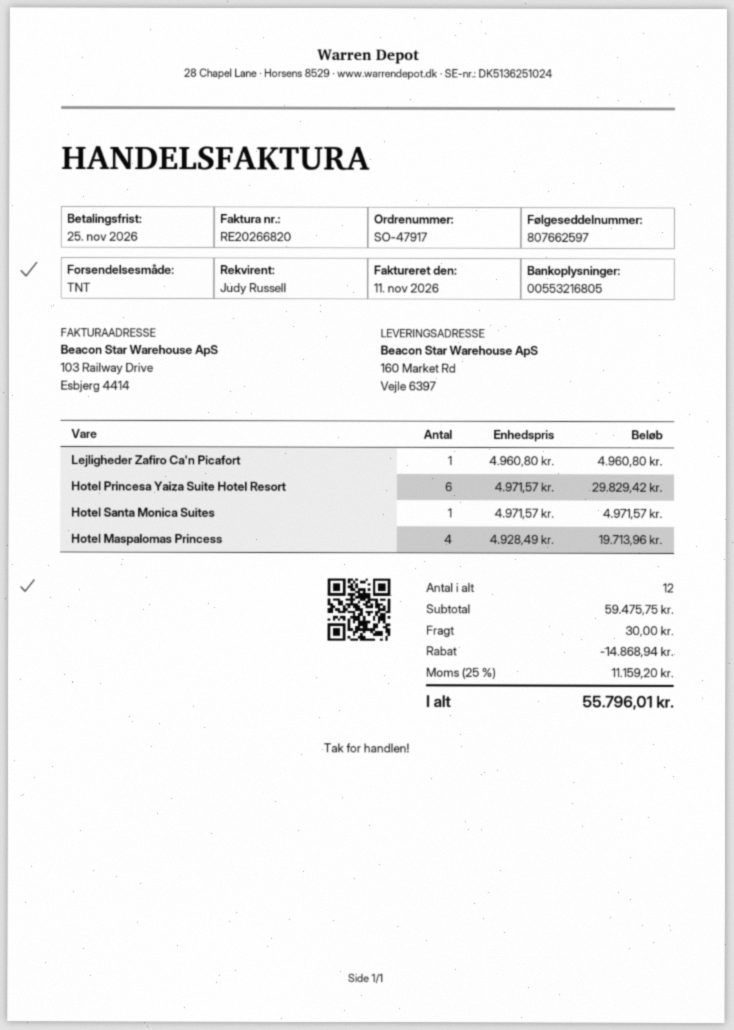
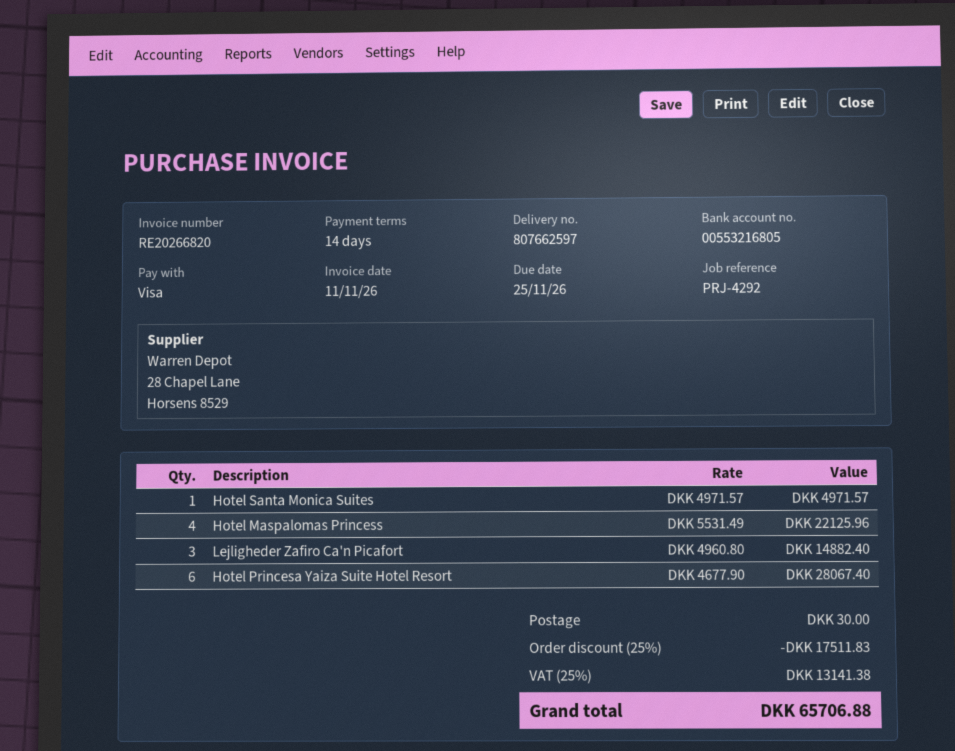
Lejligheder Zafiro Ca'n Picafort: 1 x 4960.80 = 4960.80 -> 3 x 4960.80 = 14882.40
Hotel Princesa Yaiza Suite Hotel Resort: 6 x 4971.57 = 29829.42 -> 6 x 4677.90 = 28067.40
Hotel Maspalomas Princess: 4 x 4928.49 = 19713.96 -> 4 x 5531.49 = 22125.96
discount: 14868.94 -> 17511.83
tax: 25% = 11159.20 -> 25% = 13141.38
total: 55796.01 -> 65706.88

